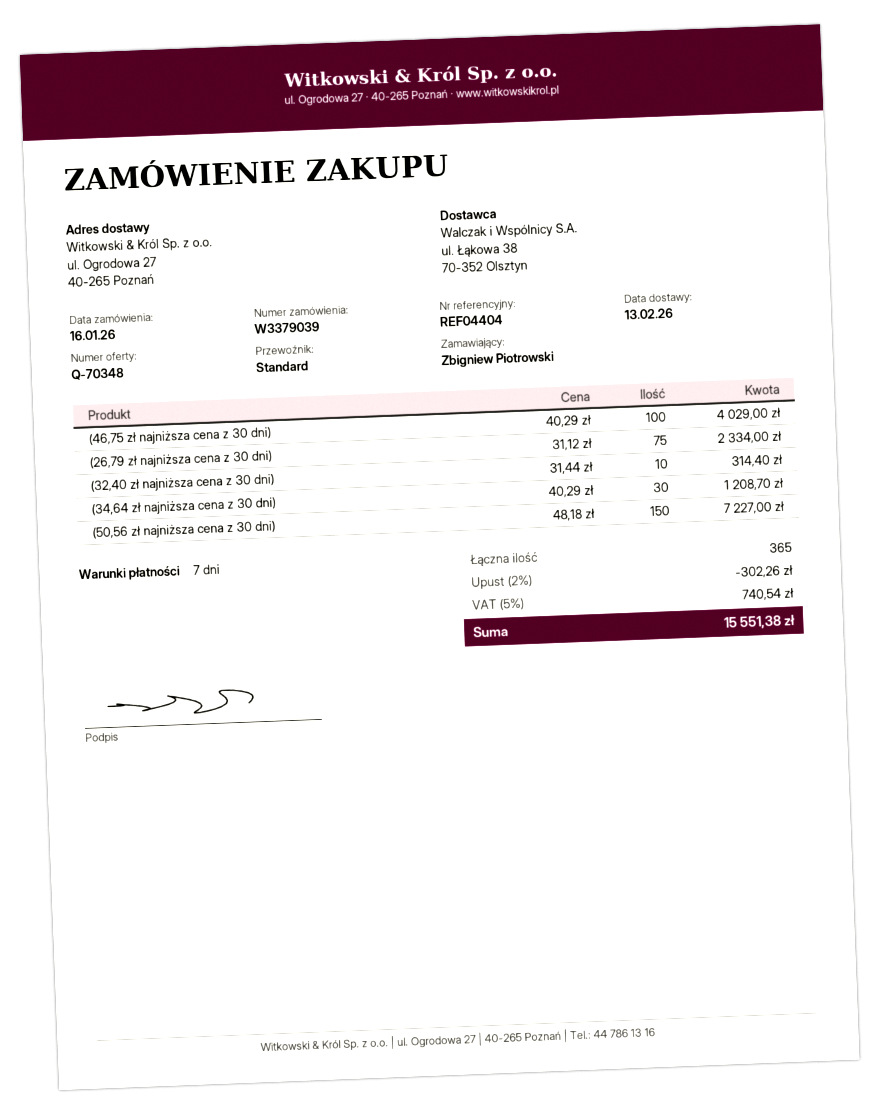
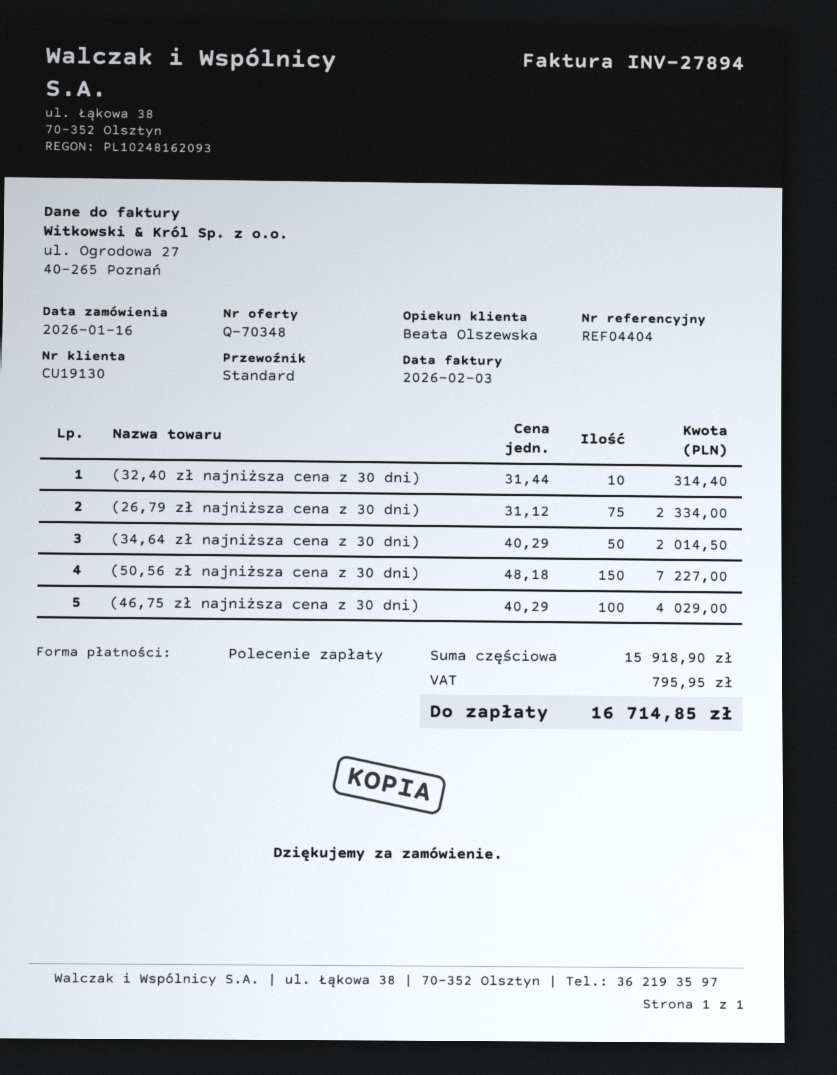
(34,64 zł najniższa cena z 30 dni): 30 x 40.29 = 1208.70 -> 50 x 40.29 = 2014.50
discount: 2% = 302.26 -> none
tax: 740.54 -> 795.95
total: 15551.38 -> 16714.85

